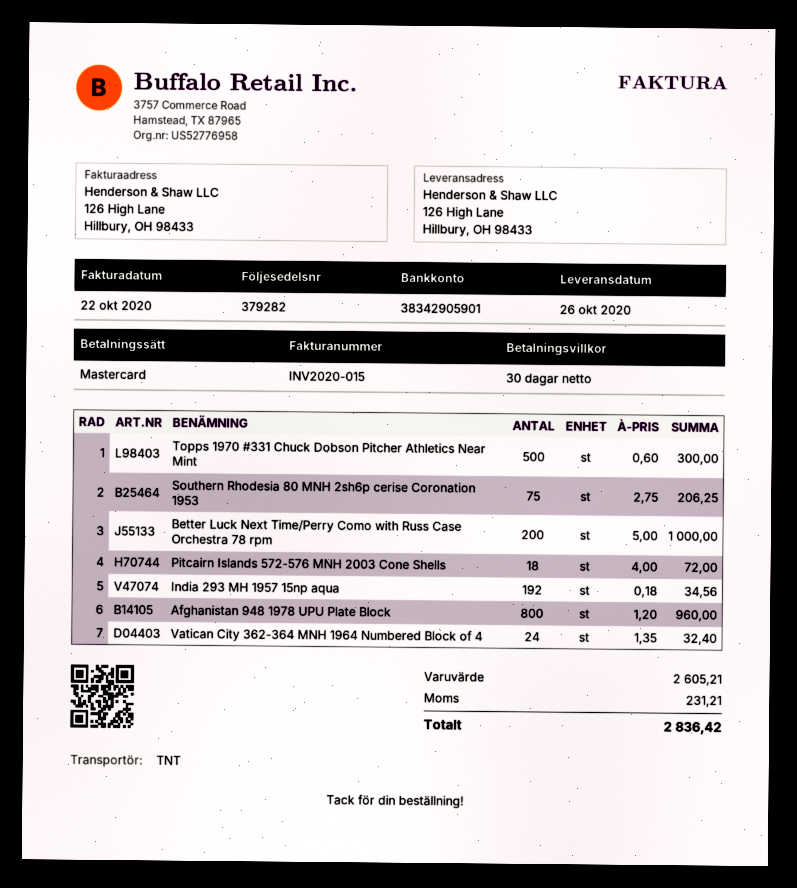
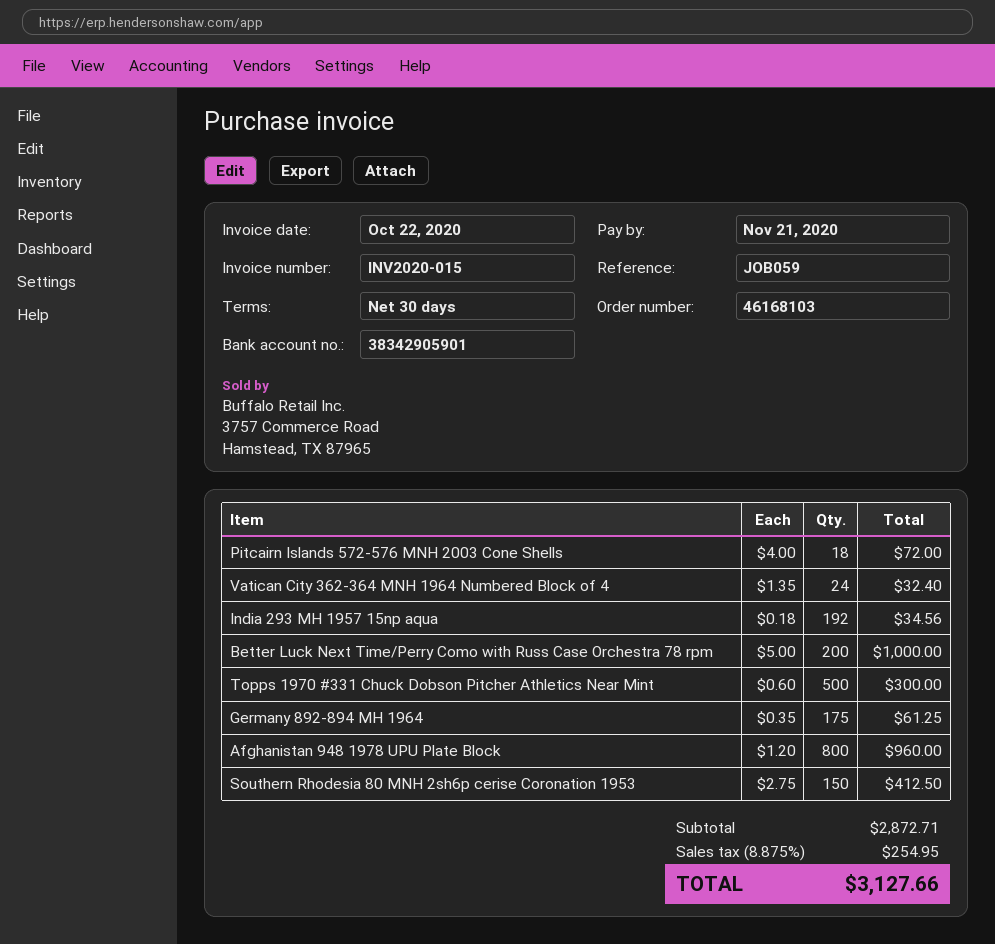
Southern Rhodesia 80 MNH 2sh6p cerise Coronation 1953: 75 x 2.75 = 206.25 -> 150 x 2.75 = 412.50
Germany 892-894 MH 1964: none -> 175 x 0.35 = 61.25
subtotal: 2605.21 -> 2872.71
tax: 231.21 -> 254.95
total: 2836.42 -> 3127.66

